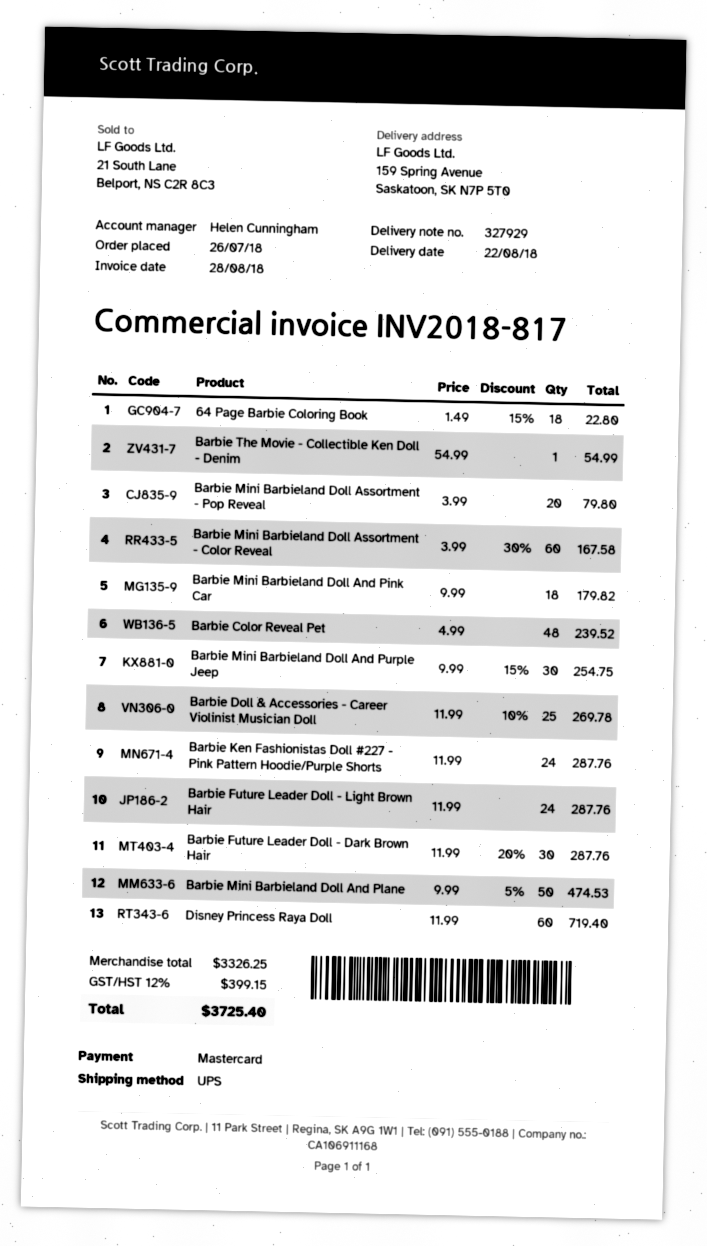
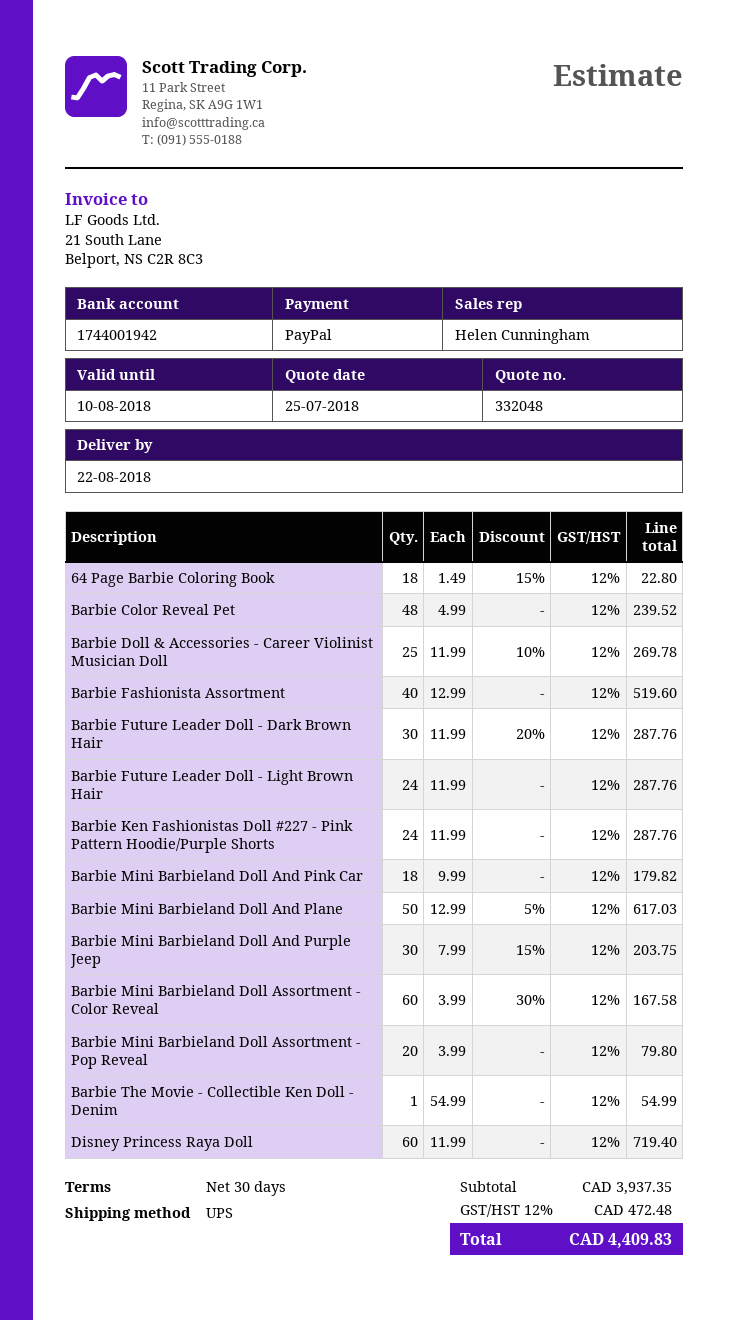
payment method: Mastercard -> PayPal
Barbie Mini Barbieland Doll And Purple Jeep: 30 x 9.99 - 15% = 254.75 -> 30 x 7.99 - 15% = 203.75
Barbie Mini Barbieland Doll And Plane: 50 x 9.99 - 5% = 474.53 -> 50 x 12.99 - 5% = 617.03
Barbie Fashionista Assortment: none -> 40 x 12.99 = 519.60
subtotal: 3326.25 -> 3937.35
tax: 12% = 399.15 -> 12% = 472.48
total: 3725.40 -> 4409.83

